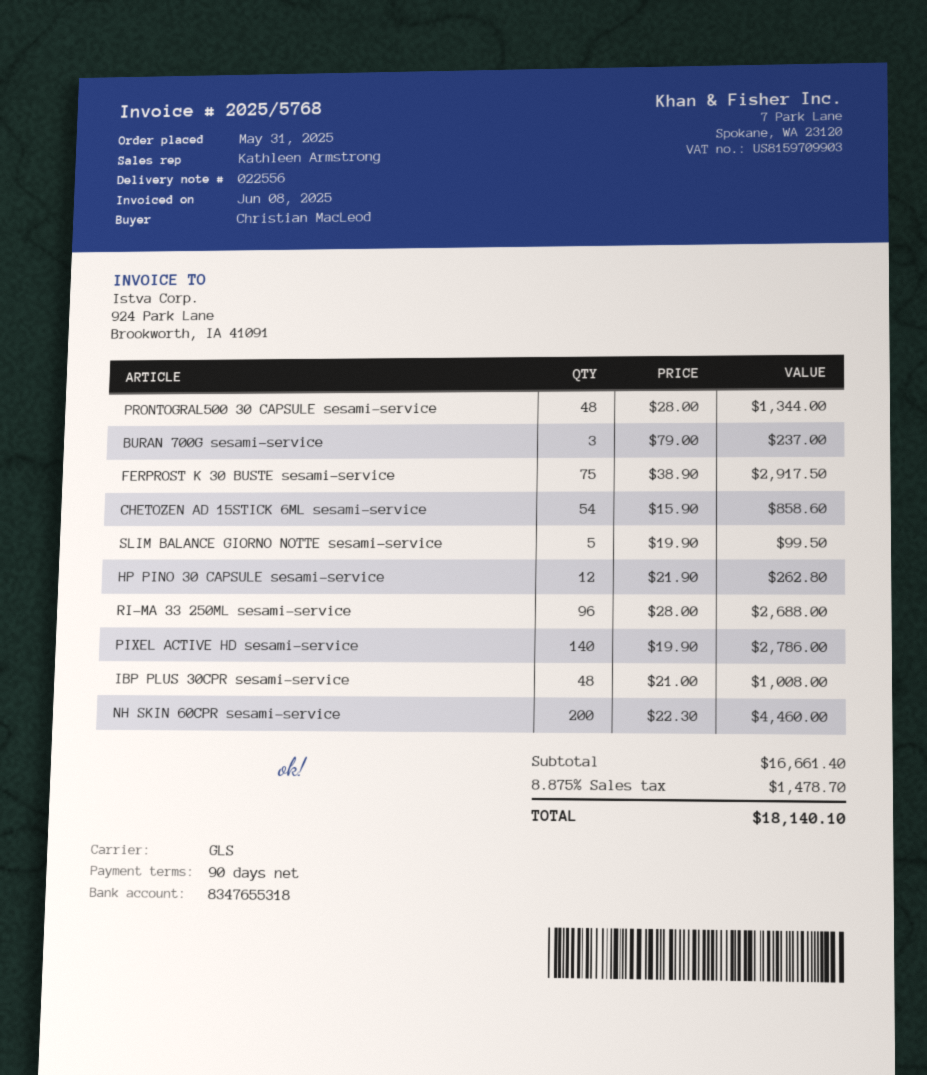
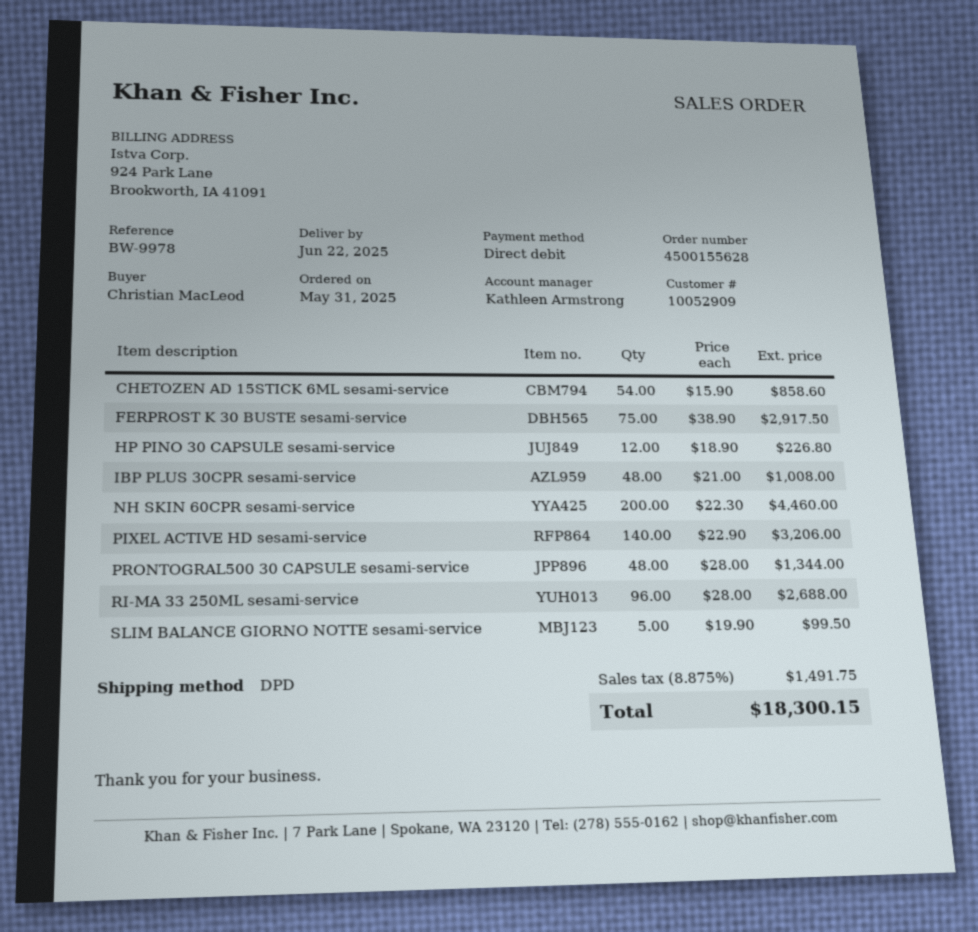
shipping method: GLS -> DPD
BURAN 700G sesami-service: 3 x 79.00 = 237.00 -> none
HP PINO 30 CAPSULE sesami-service: 12 x 21.90 = 262.80 -> 12 x 18.90 = 226.80
PIXEL ACTIVE HD sesami-service: 140 x 19.90 = 2786.00 -> 140 x 22.90 = 3206.00
tax: 8.875% = 1478.70 -> 8.875% = 1491.75
total: 18140.10 -> 18300.15

